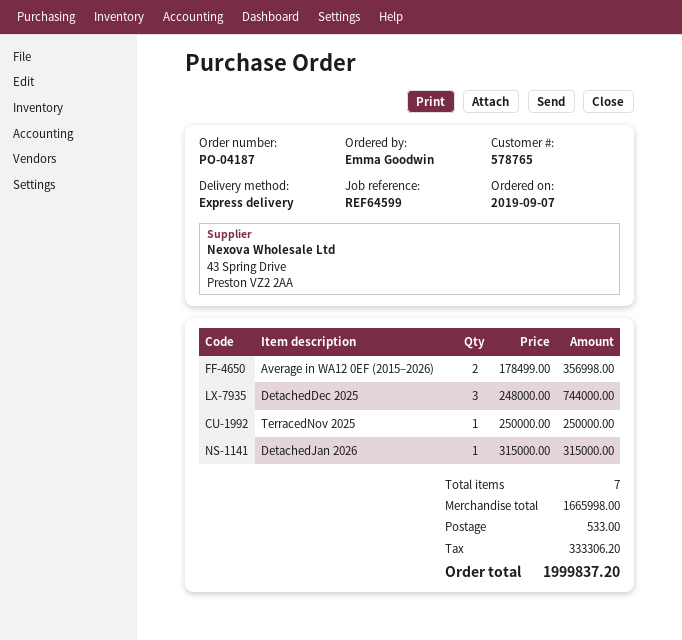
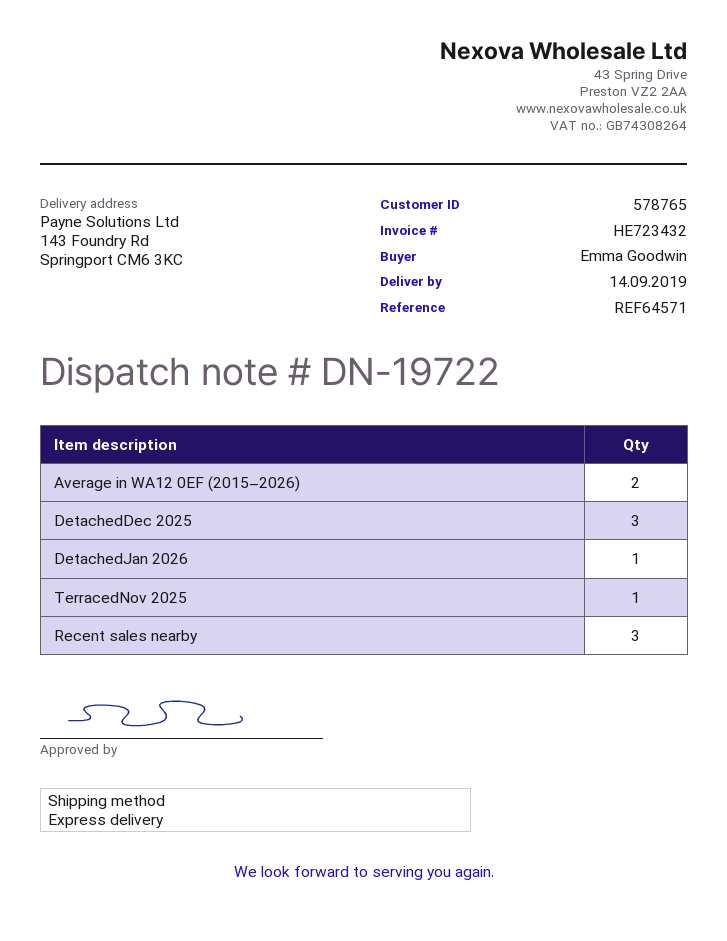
reference: REF64599 -> REF64571
Recent sales nearby: none -> 3

